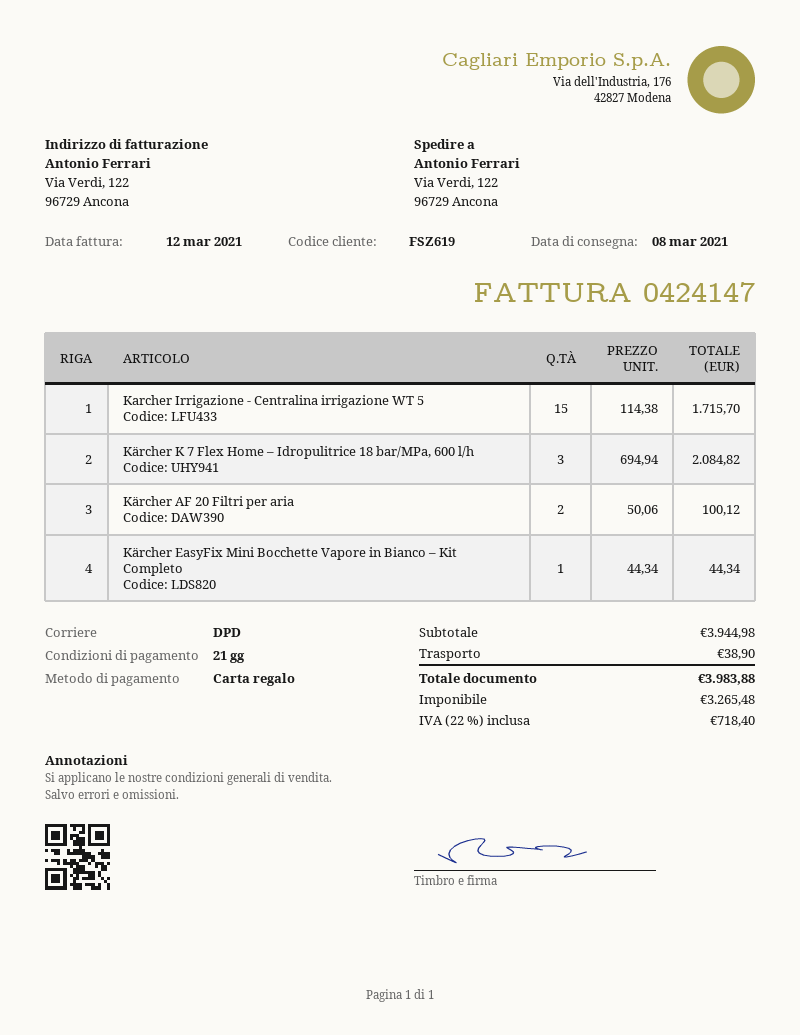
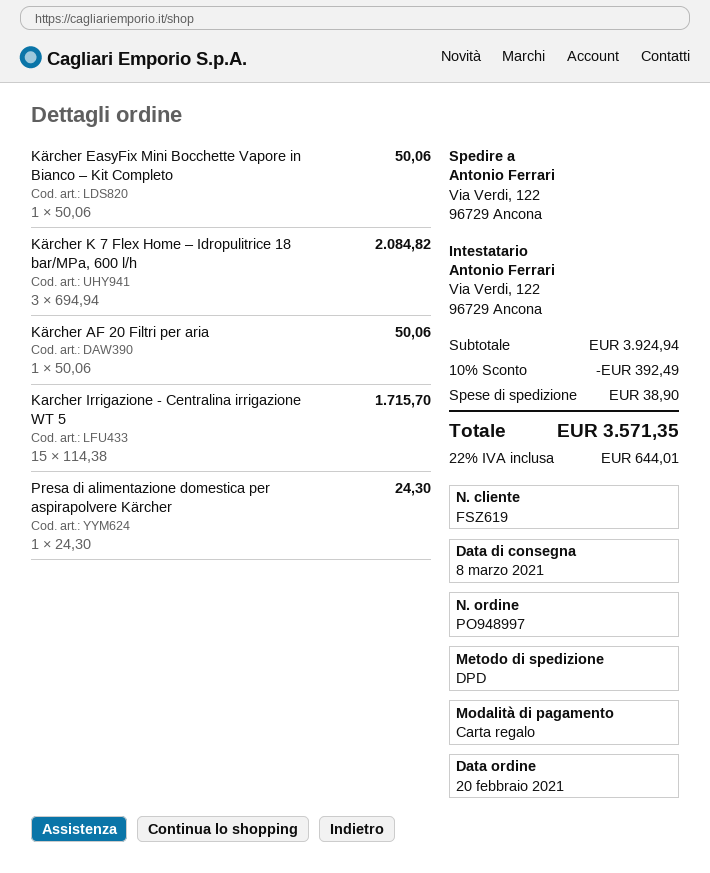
Kärcher AF 20 Filtri per aria: 2 x 50.06 = 100.12 -> 1 x 50.06 = 50.06
Kärcher EasyFix Mini Bocchette Vapore in Bianco – Kit Completo: 1 x 44.34 = 44.34 -> 1 x 50.06 = 50.06
Presa di alimentazione domestica per aspirapolvere Kärcher: none -> 1 x 24.30 = 24.30
subtotal: 3944.98 -> 3924.94
discount: none -> 10% = 392.49
tax: 22% = 718.40 -> 22% = 644.01
total: 3983.88 -> 3571.35

